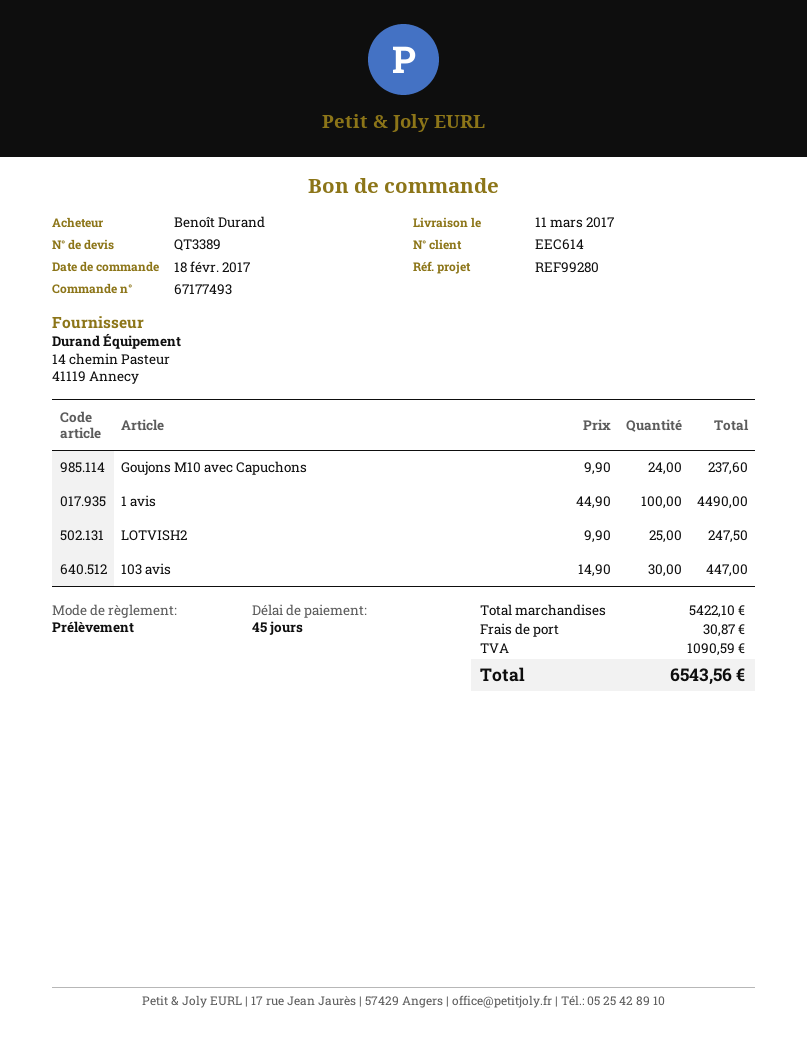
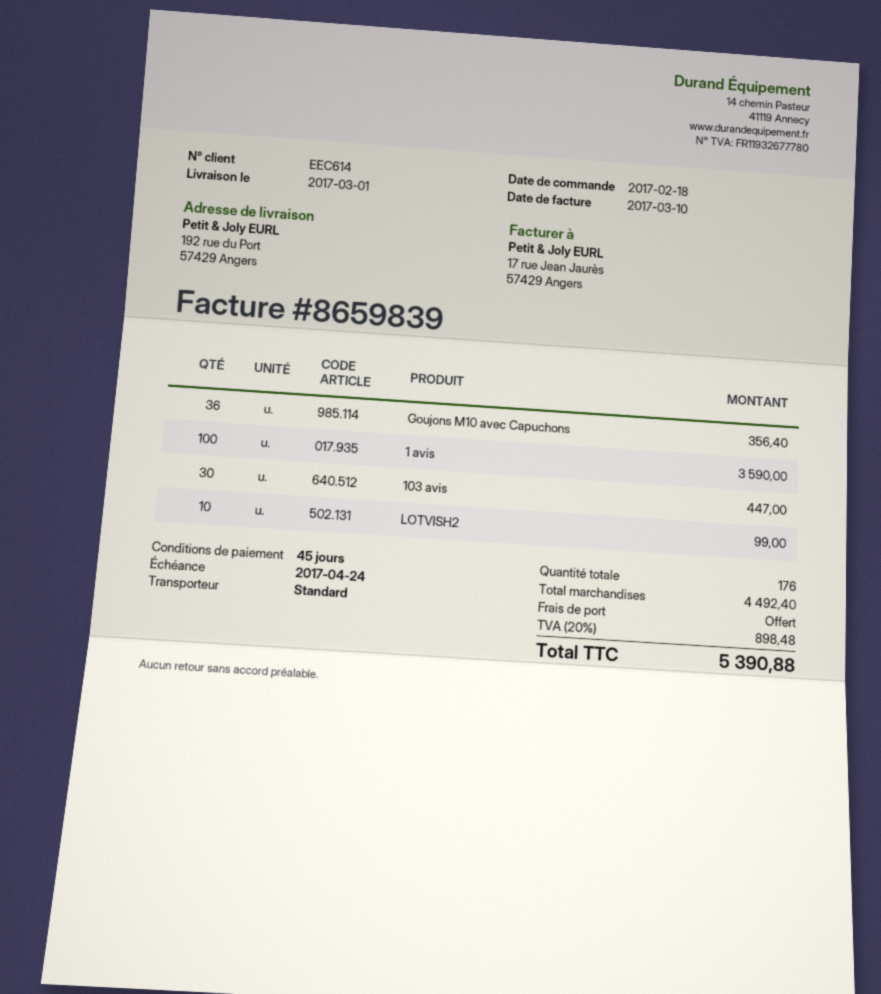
delivery date: 2017-03-11 -> 2017-03-01
Goujons M10 avec Capuchons: 24 for 237.60 -> 36 for 356.40
1 avis: 100 for 4490.00 -> 100 for 3590.00
LOTVISH2: 25 for 247.50 -> 10 for 99.00
subtotal: 5422.10 -> 4492.40
shipping: 30.87 -> 0.00
tax: 1090.59 -> 898.48
total: 6543.56 -> 5390.88

